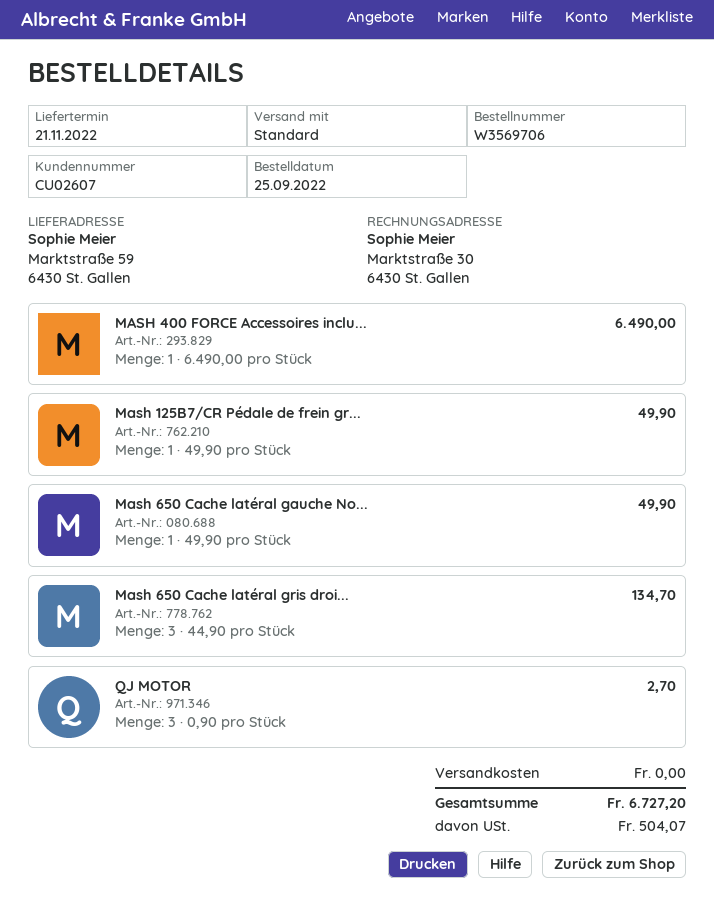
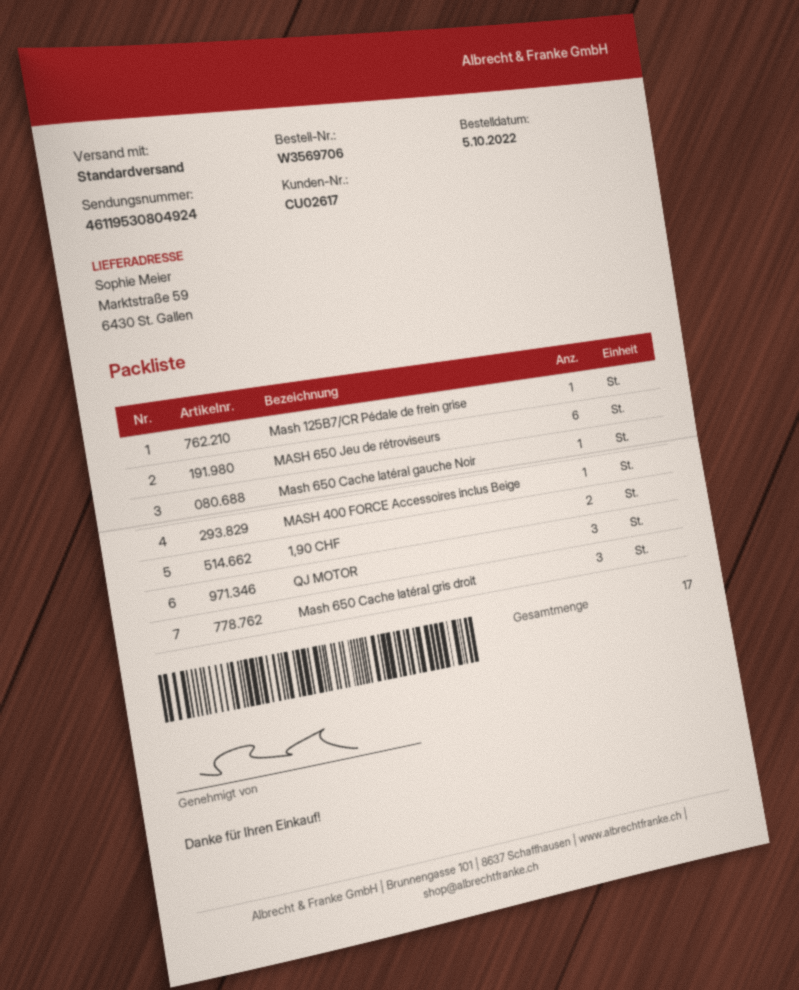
order date: 2022-09-25 -> 2022-10-05
customer number: CU02607 -> CU02617
MASH 650 Jeu de rétroviseurs: none -> 6
1,90 CHF: none -> 2

